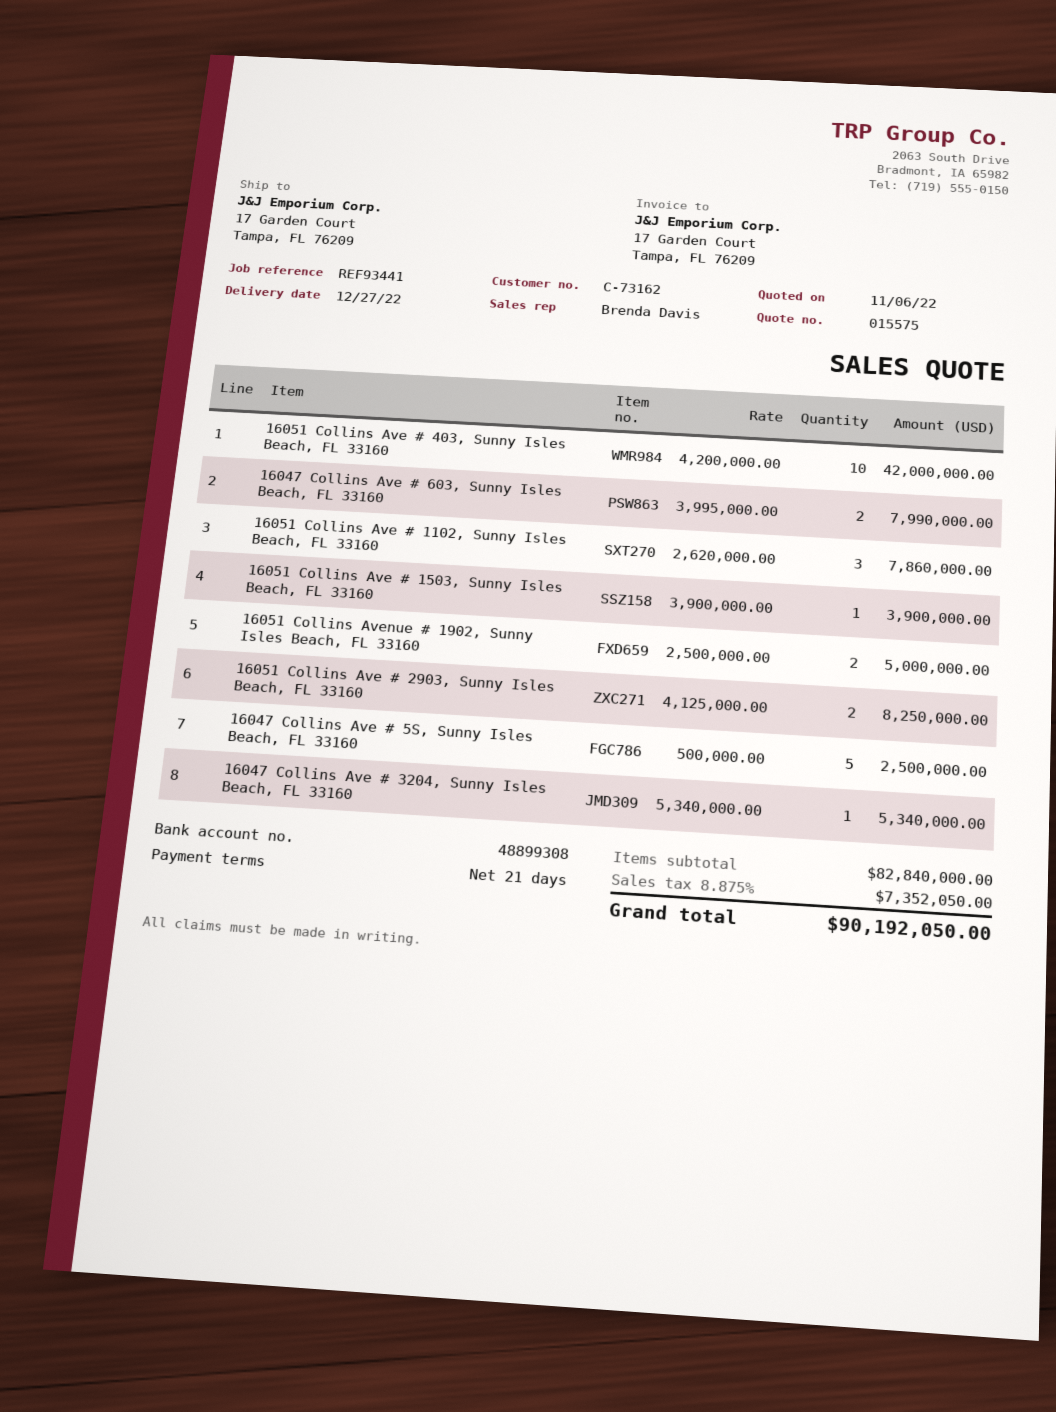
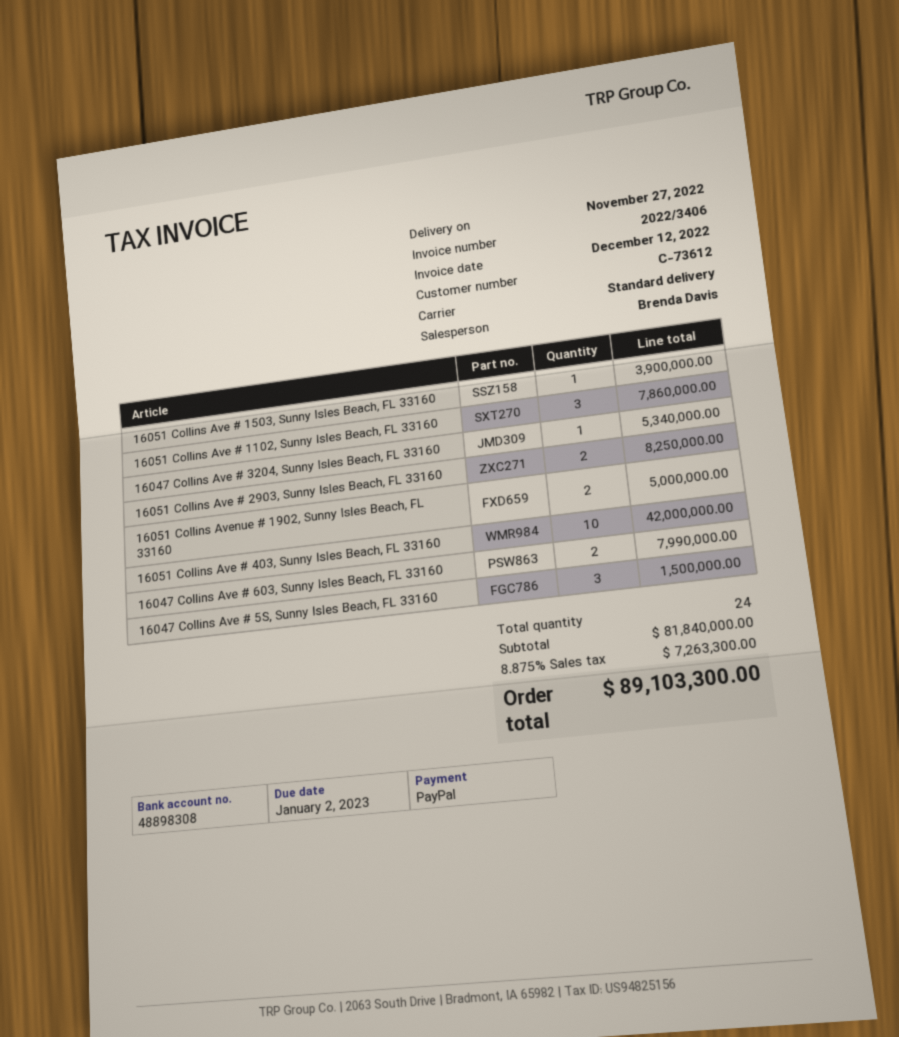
delivery date: 2022-12-27 -> 2022-11-27
customer number: C-73162 -> C-73612
bank account: 48899308 -> 48898308
16047 Collins Ave # 5S, Sunny Isles Beach, FL 33160: 5 for 2500000.00 -> 3 for 1500000.00
subtotal: 82840000.00 -> 81840000.00
tax: 8.875% = 7352050.00 -> 8.875% = 7263300.00
total: 90192050.00 -> 89103300.00

